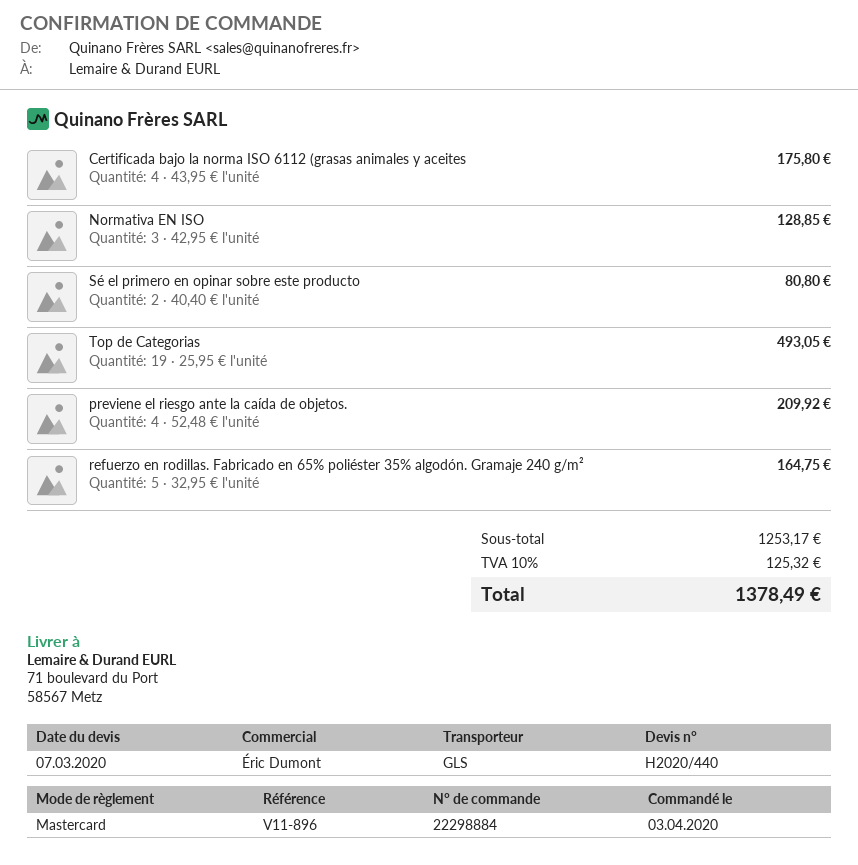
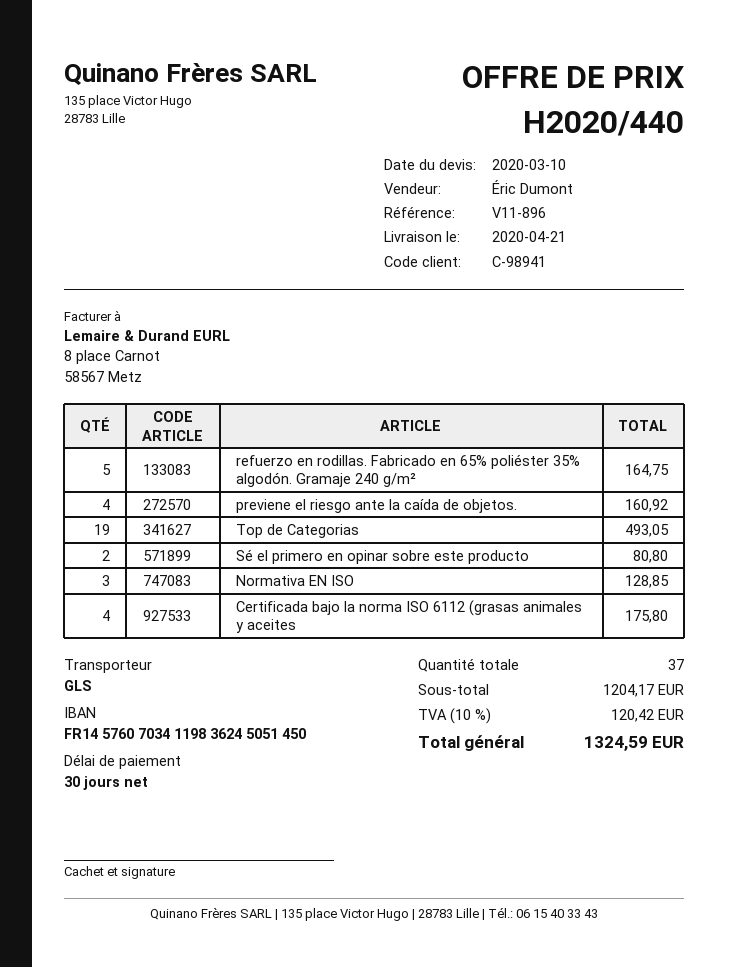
quote date: 2020-03-07 -> 2020-03-10
previene el riesgo ante la caída de objetos.: 4 for 209.92 -> 4 for 160.92
subtotal: 1253.17 -> 1204.17
tax: 10% = 125.32 -> 10% = 120.42
total: 1378.49 -> 1324.59

